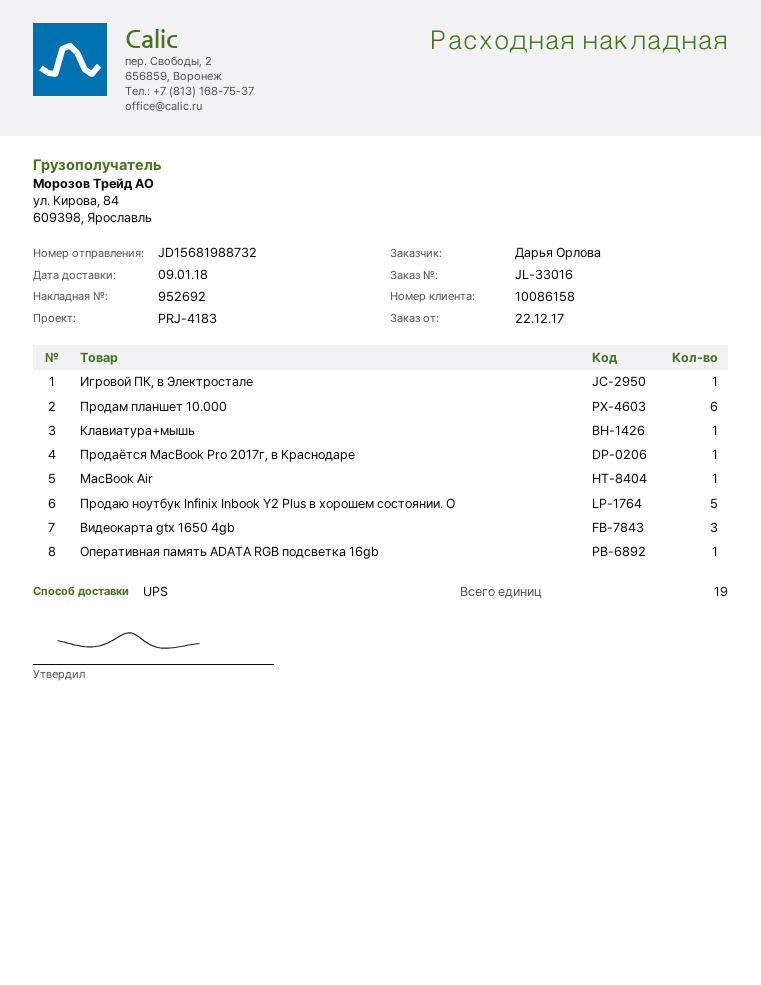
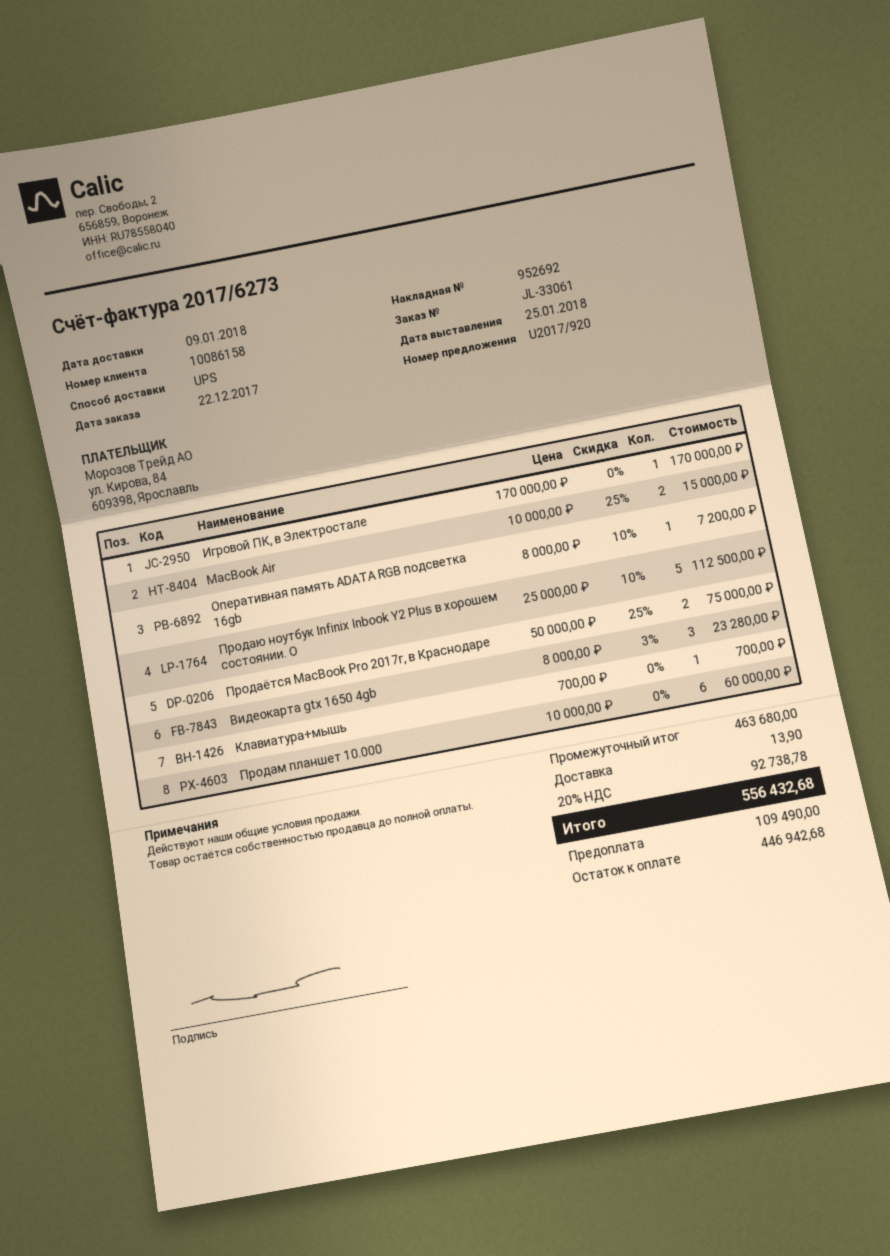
order number: JL-33016 -> JL-33061
Продаётся MacBook Pro 2017г, в Краснодаре: 1 -> 2
MacBook Air: 1 -> 2

